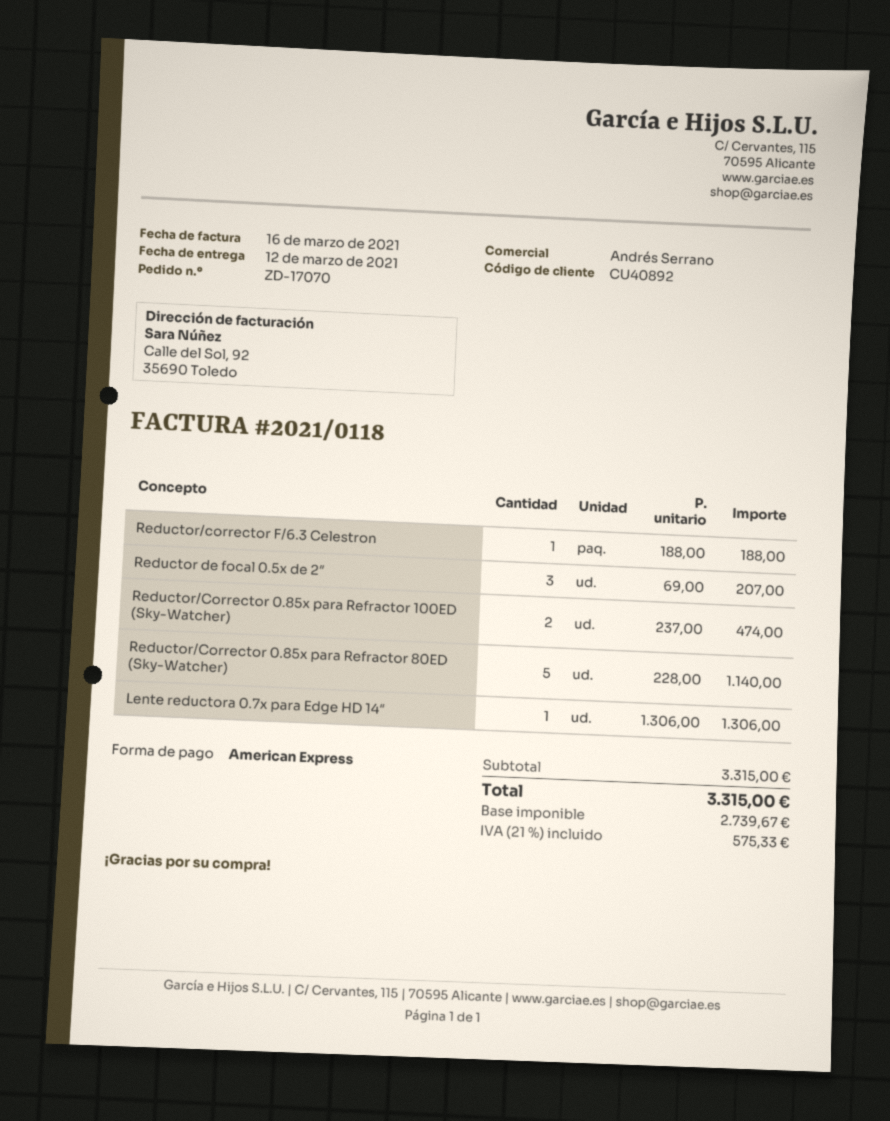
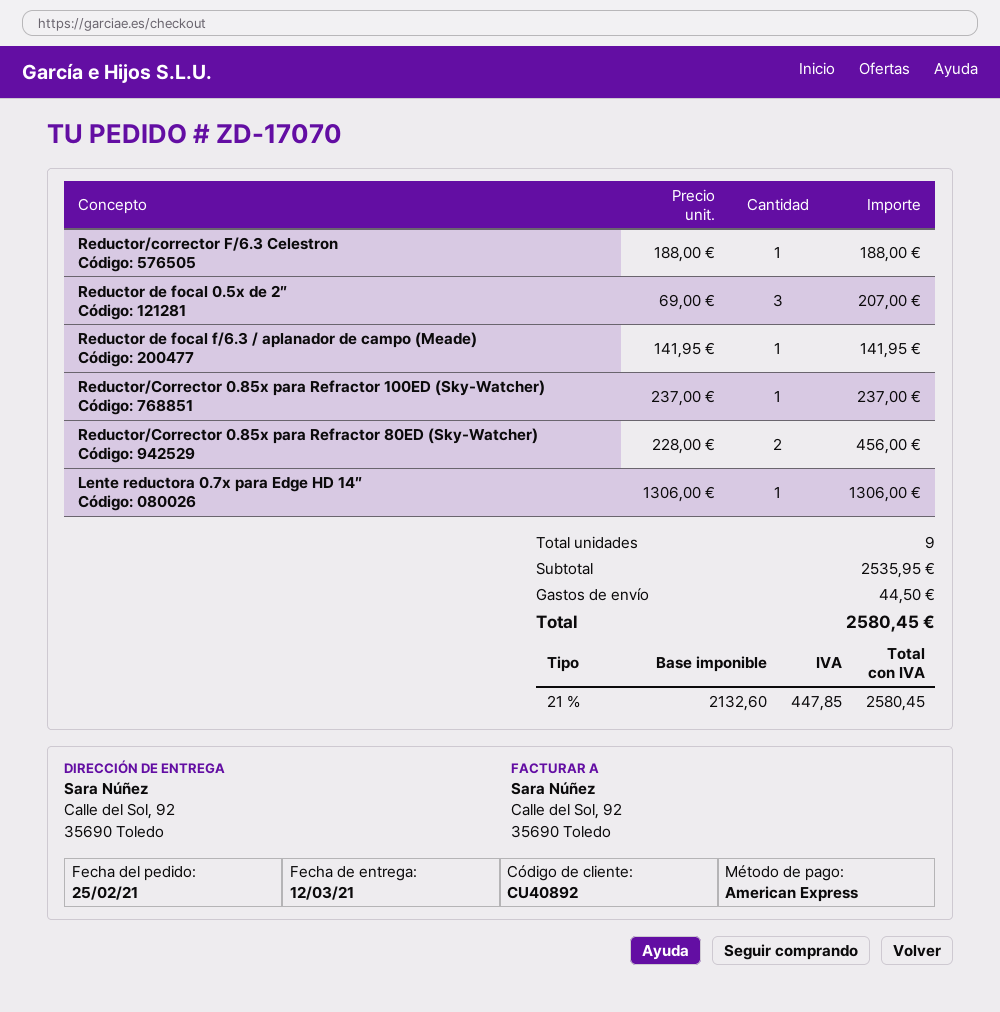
Reductor/Corrector 0.85x para Refractor 100ED (Sky-Watcher): 2 x 237.00 = 474.00 -> 1 x 237.00 = 237.00
Reductor/Corrector 0.85x para Refractor 80ED (Sky-Watcher): 5 x 228.00 = 1140.00 -> 2 x 228.00 = 456.00
Reductor de focal f/6.3 / aplanador de campo (Meade): none -> 1 x 141.95 = 141.95
subtotal: 3315.00 -> 2535.95
shipping: none -> 44.50
net: 2739.67 -> 2132.60
tax: 21% = 575.33 -> 21% = 447.85
total: 3315.00 -> 2580.45

